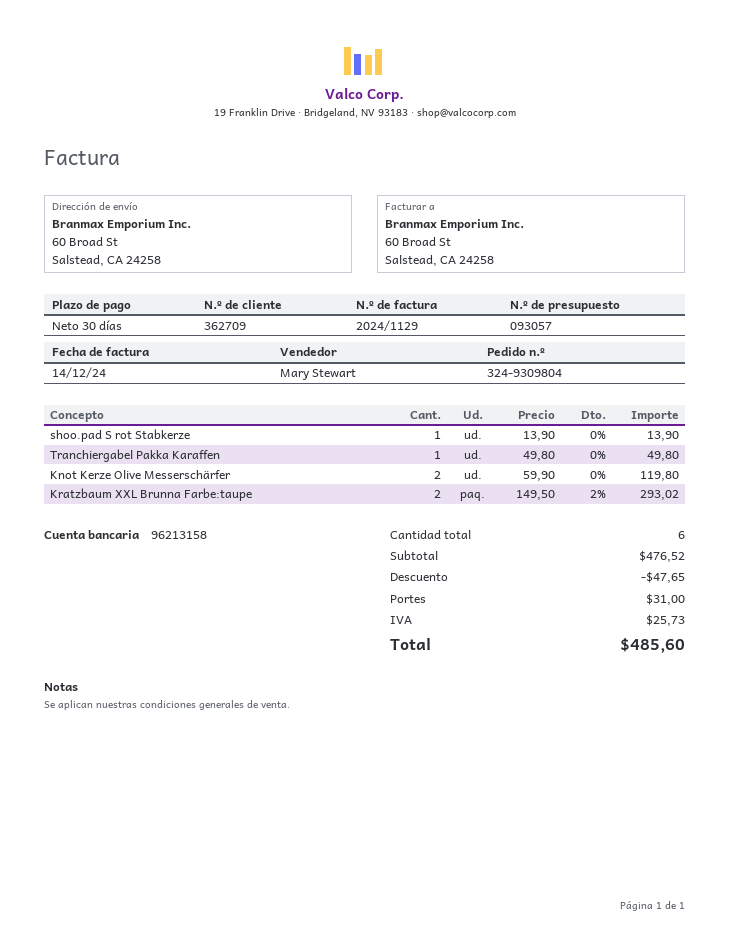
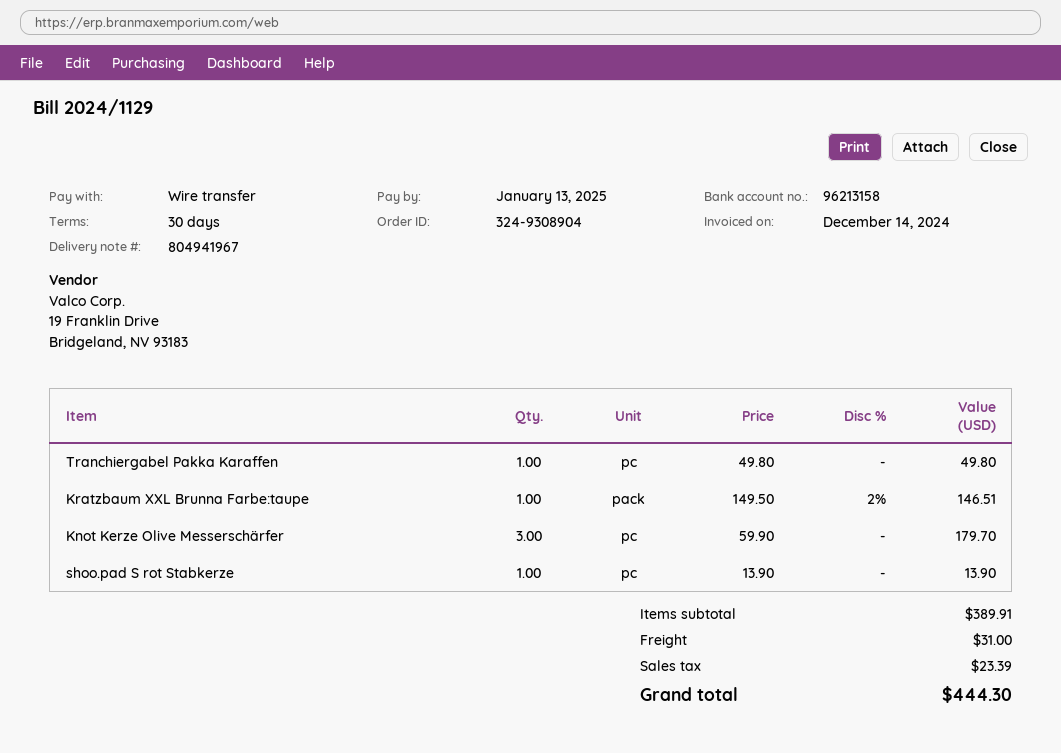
order number: 324-9309804 -> 324-9308904
Knot Kerze Olive Messerschärfer: 2 x 59.90 = 119.80 -> 3 x 59.90 = 179.70
Kratzbaum XXL Brunna Farbe:taupe: 2 x 149.50 - 2% = 293.02 -> 1 x 149.50 - 2% = 146.51
subtotal: 476.52 -> 389.91
discount: 47.65 -> none
tax: 25.73 -> 23.39
total: 485.60 -> 444.30

